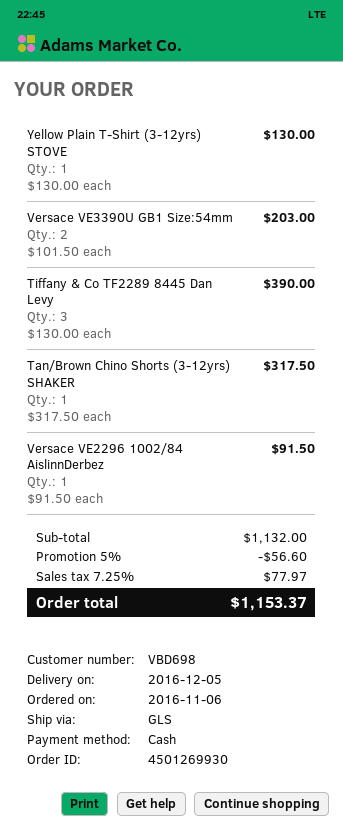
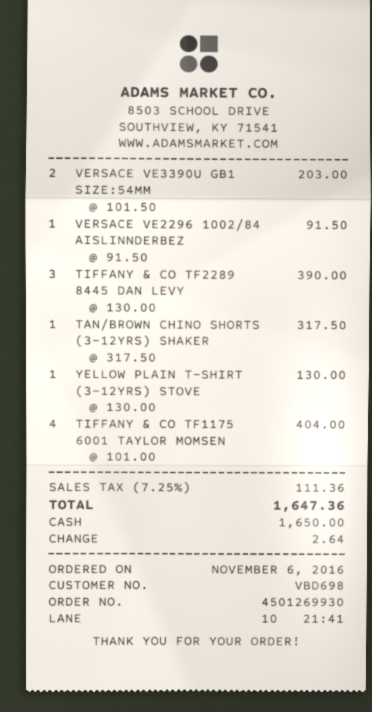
TIFFANY & CO TF1175 6001 TAYLOR MOMSEN: none -> 4 x 101.00 = 404.00
discount: 5% = 56.60 -> none
tax: 7.25% = 77.97 -> 7.25% = 111.36
total: 1153.37 -> 1647.36

